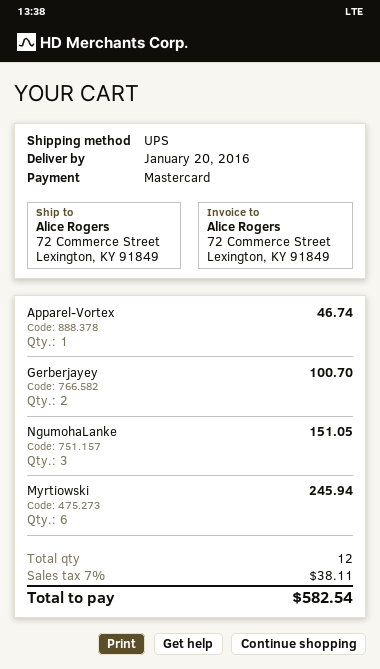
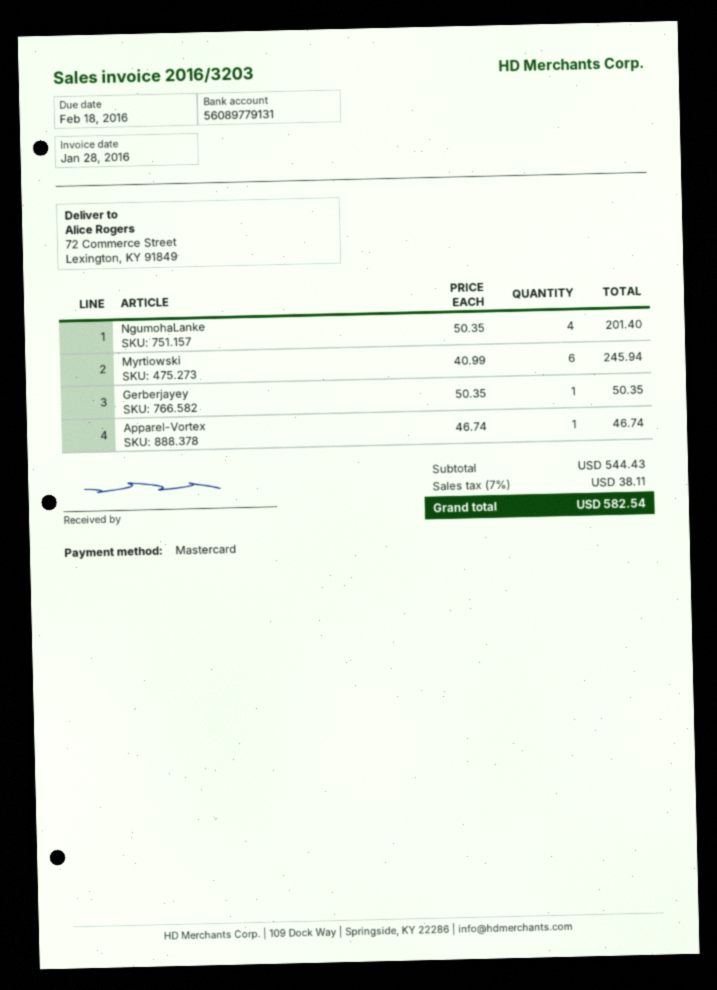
Gerberjayey: 2 for 100.70 -> 1 for 50.35
NgumohaLanke: 3 for 151.05 -> 4 for 201.40

